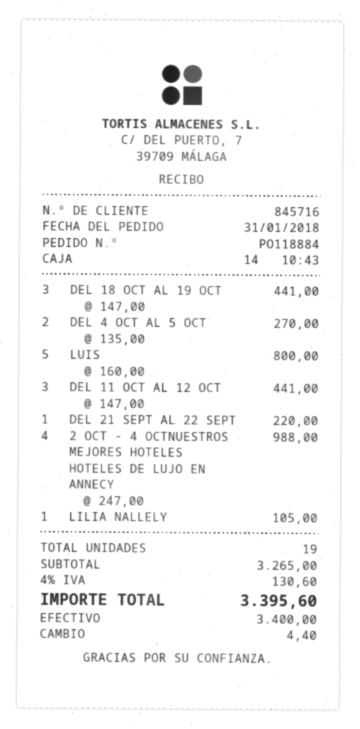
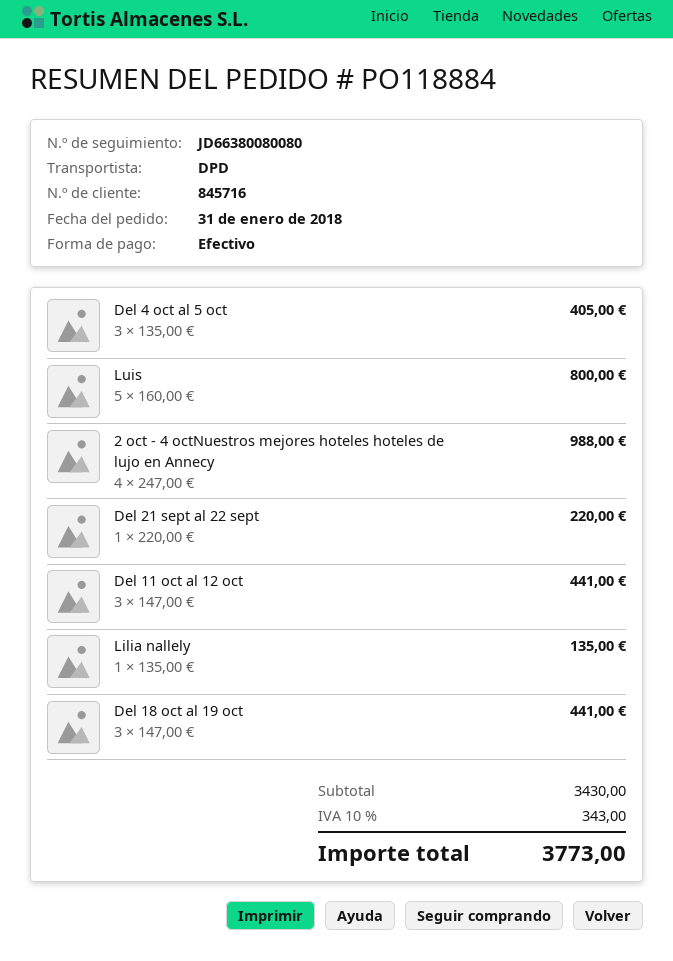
DEL 4 OCT AL 5 OCT: 2 x 135.00 = 270.00 -> 3 x 135.00 = 405.00
LILIA NALLELY: 1 x 105.00 = 105.00 -> 1 x 135.00 = 135.00
subtotal: 3265.00 -> 3430.00
tax: 4% = 130.60 -> 10% = 343.00
total: 3395.60 -> 3773.00

